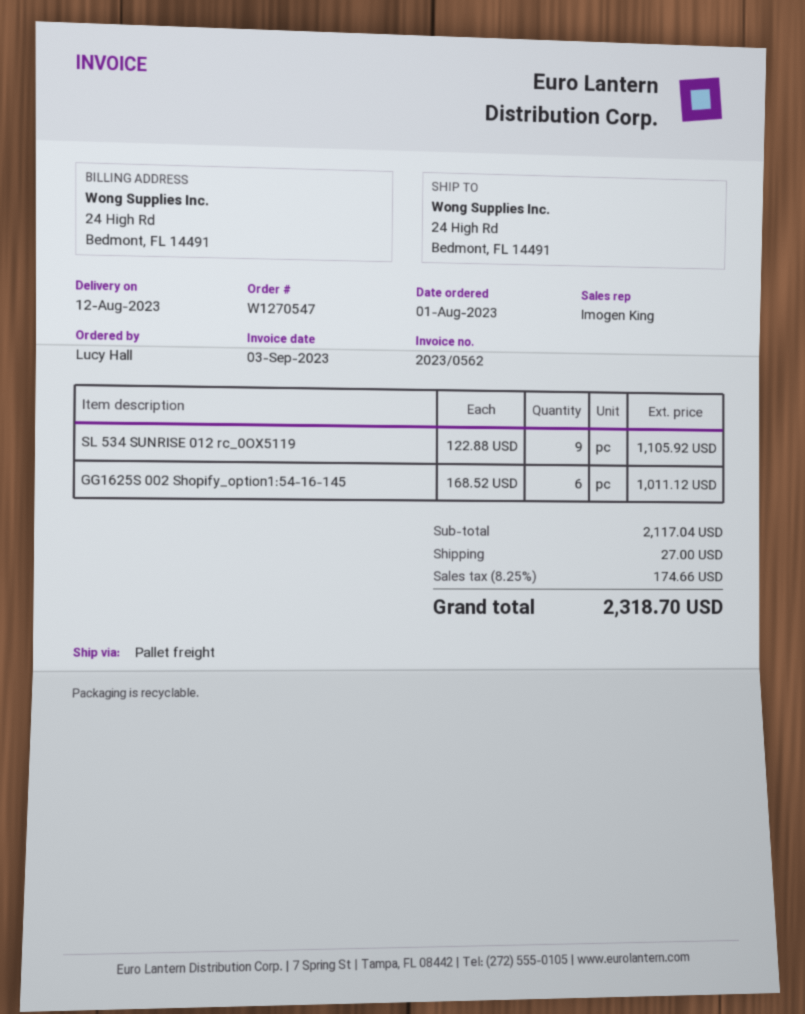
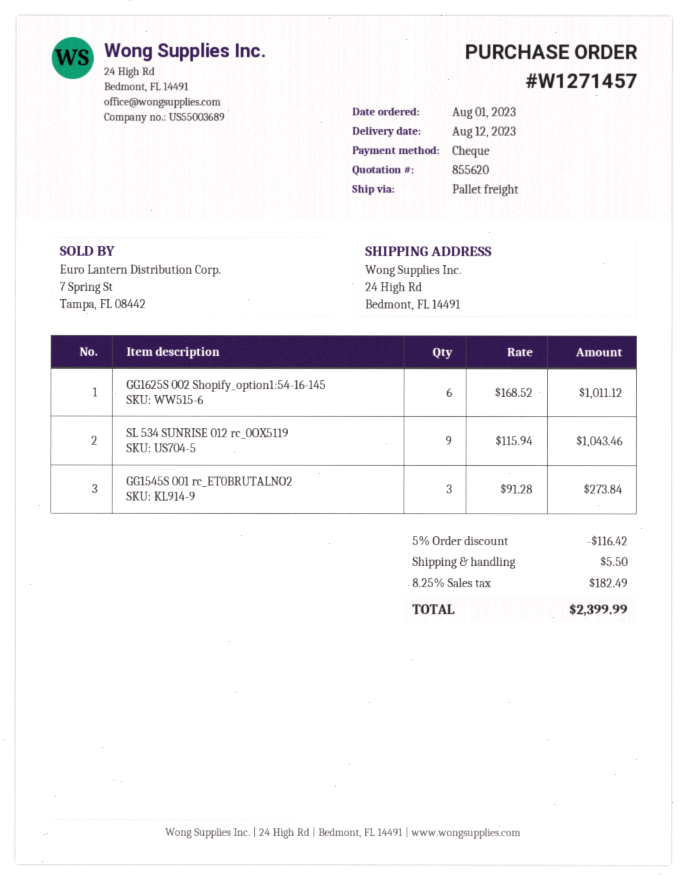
order number: W1270547 -> W1271457
SL 534 SUNRISE 012 rc_0OX5119: 9 x 122.88 = 1105.92 -> 9 x 115.94 = 1043.46
GG1545S 001 rc_ET0BRUTALNO2: none -> 3 x 91.28 = 273.84
discount: none -> 5% = 116.42
shipping: 27.00 -> 5.50
tax: 8.25% = 174.66 -> 8.25% = 182.49
total: 2318.70 -> 2399.99

